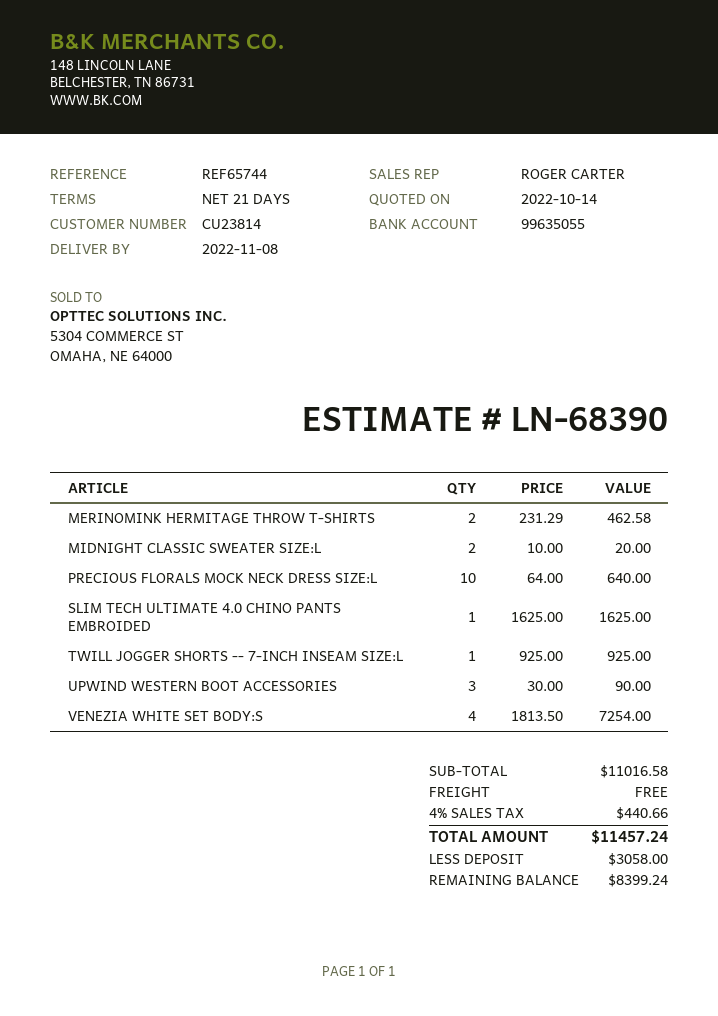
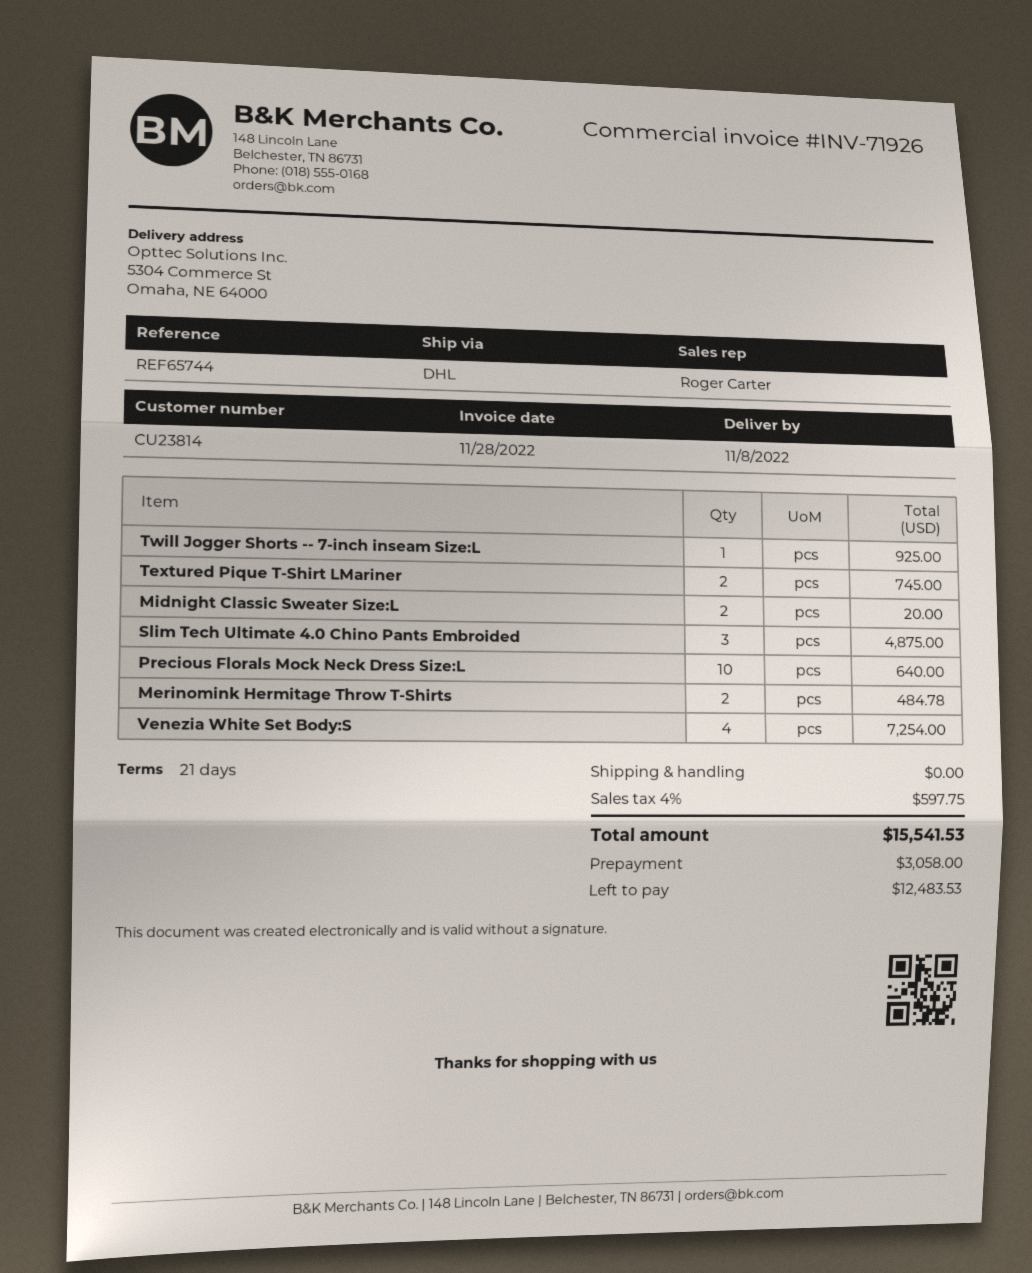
MERINOMINK HERMITAGE THROW T-SHIRTS: 2 for 462.58 -> 2 for 484.78
SLIM TECH ULTIMATE 4.0 CHINO PANTS EMBROIDED: 1 for 1625.00 -> 3 for 4875.00
UPWIND WESTERN BOOT ACCESSORIES: 3 for 90.00 -> none
Textured Pique T-Shirt LMariner: none -> 2 for 745.00
tax: 4% = 440.66 -> 4% = 597.75
total: 11457.24 -> 15541.53
balance: 8399.24 -> 12483.53

